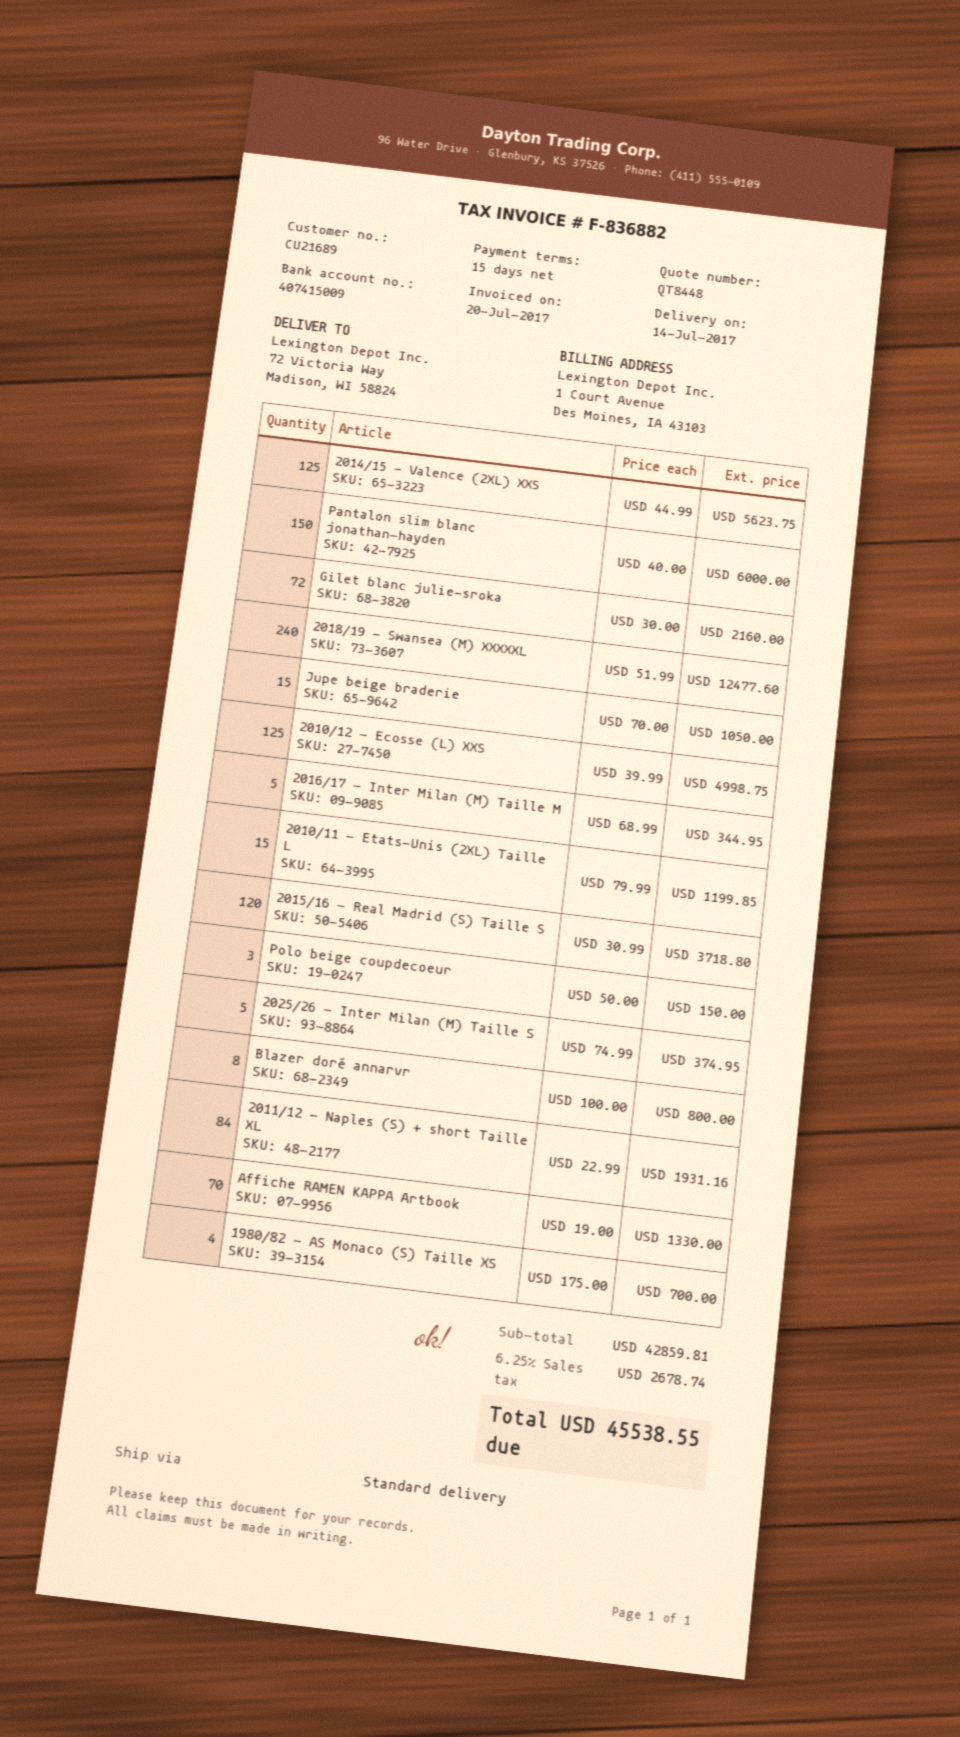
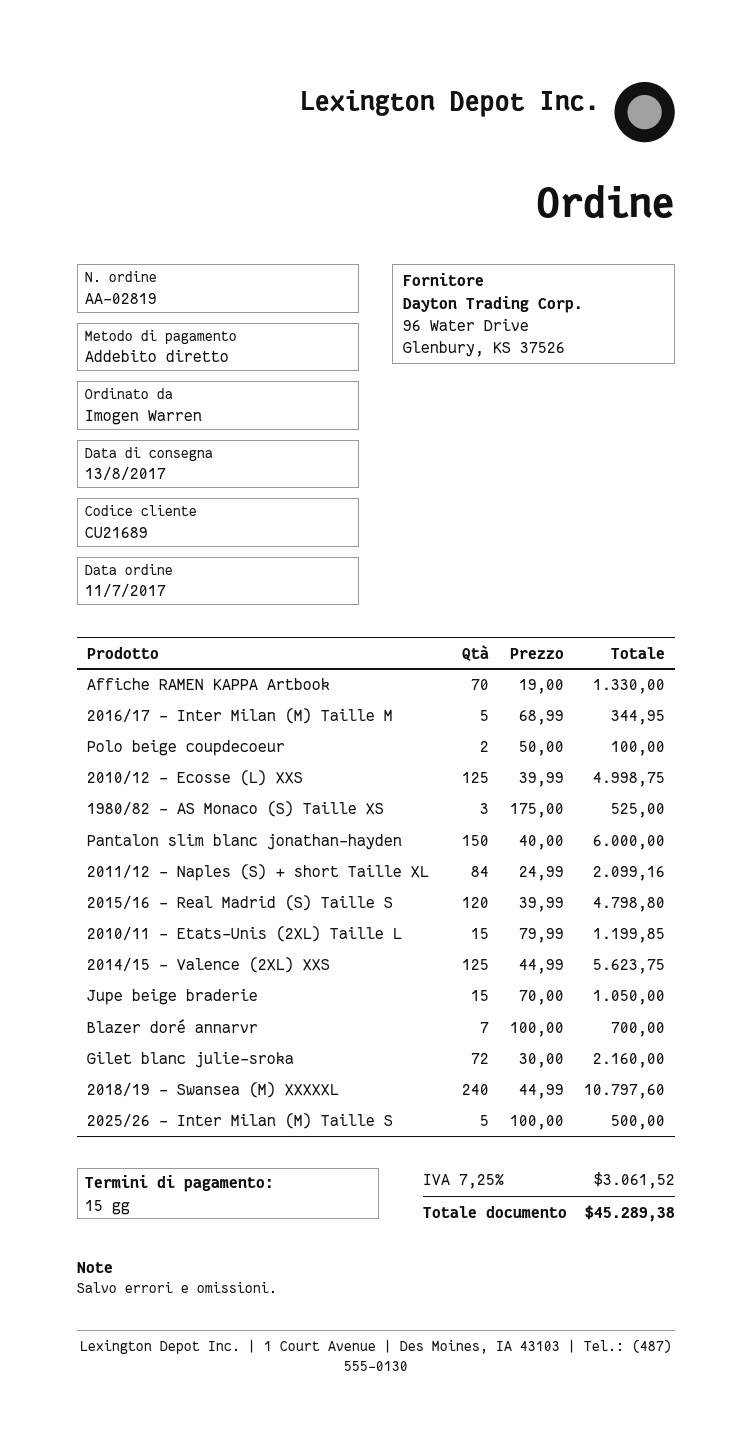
delivery date: 2017-07-14 -> 2017-08-13
2018/19 - Swansea (M) XXXXXL: 240 x 51.99 = 12477.60 -> 240 x 44.99 = 10797.60
2015/16 - Real Madrid (S) Taille S: 120 x 30.99 = 3718.80 -> 120 x 39.99 = 4798.80
Polo beige coupdecoeur: 3 x 50.00 = 150.00 -> 2 x 50.00 = 100.00
2025/26 - Inter Milan (M) Taille S: 5 x 74.99 = 374.95 -> 5 x 100.00 = 500.00
Blazer doré annarvr: 8 x 100.00 = 800.00 -> 7 x 100.00 = 700.00
2011/12 - Naples (S) + short Taille XL: 84 x 22.99 = 1931.16 -> 84 x 24.99 = 2099.16
1980/82 - AS Monaco (S) Taille XS: 4 x 175.00 = 700.00 -> 3 x 175.00 = 525.00
tax: 6.25% = 2678.74 -> 7.25% = 3061.52
total: 45538.55 -> 45289.38

